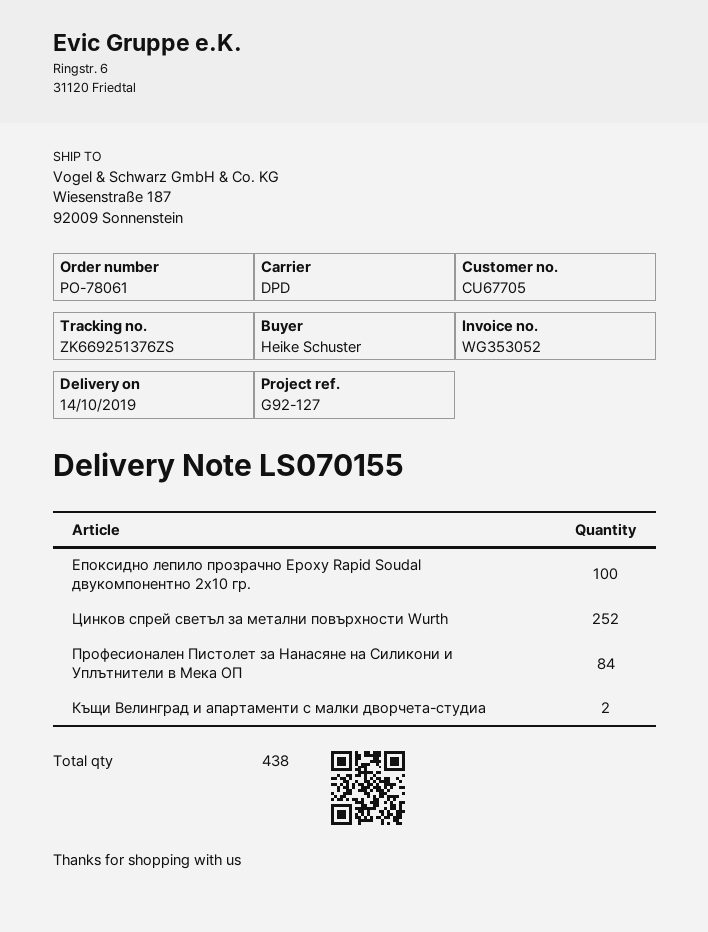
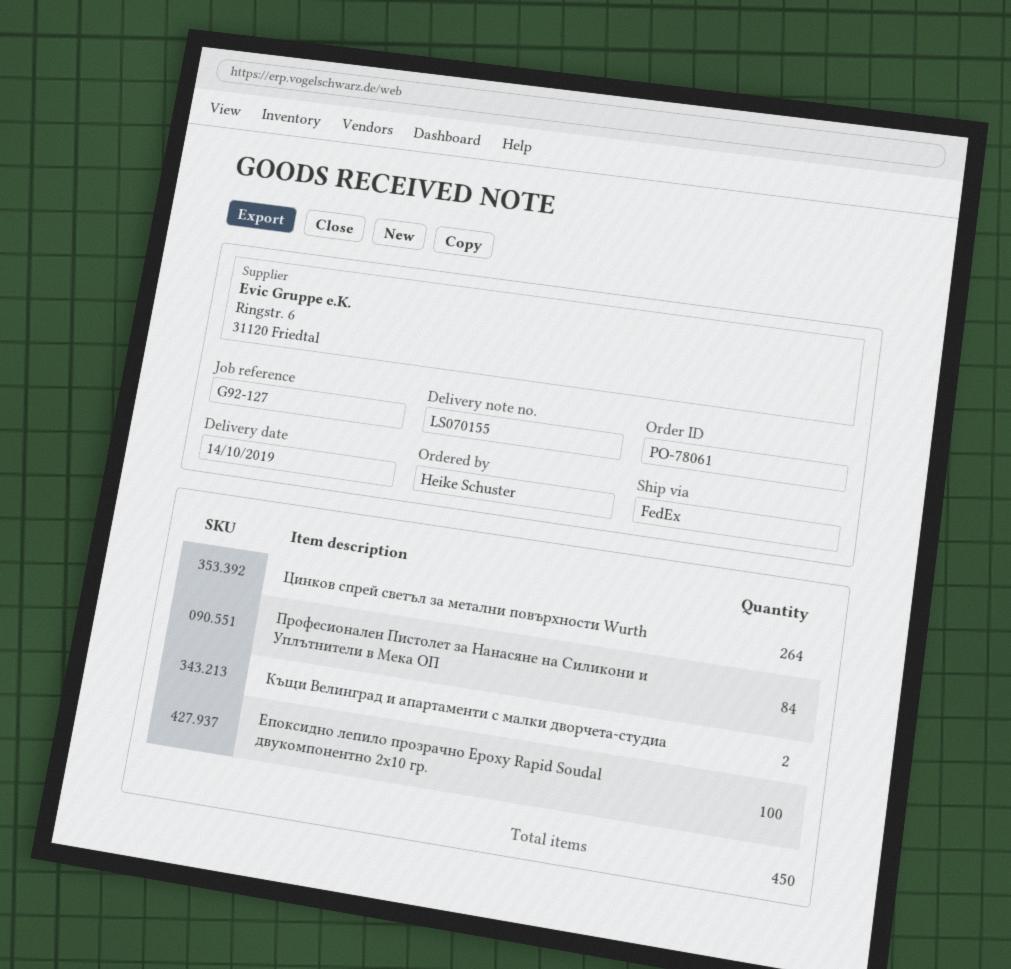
shipping method: DPD -> FedEx
Цинков спрей светъл за метални повърхности Wurth: 252 -> 264
total quantity: 438 -> 450

